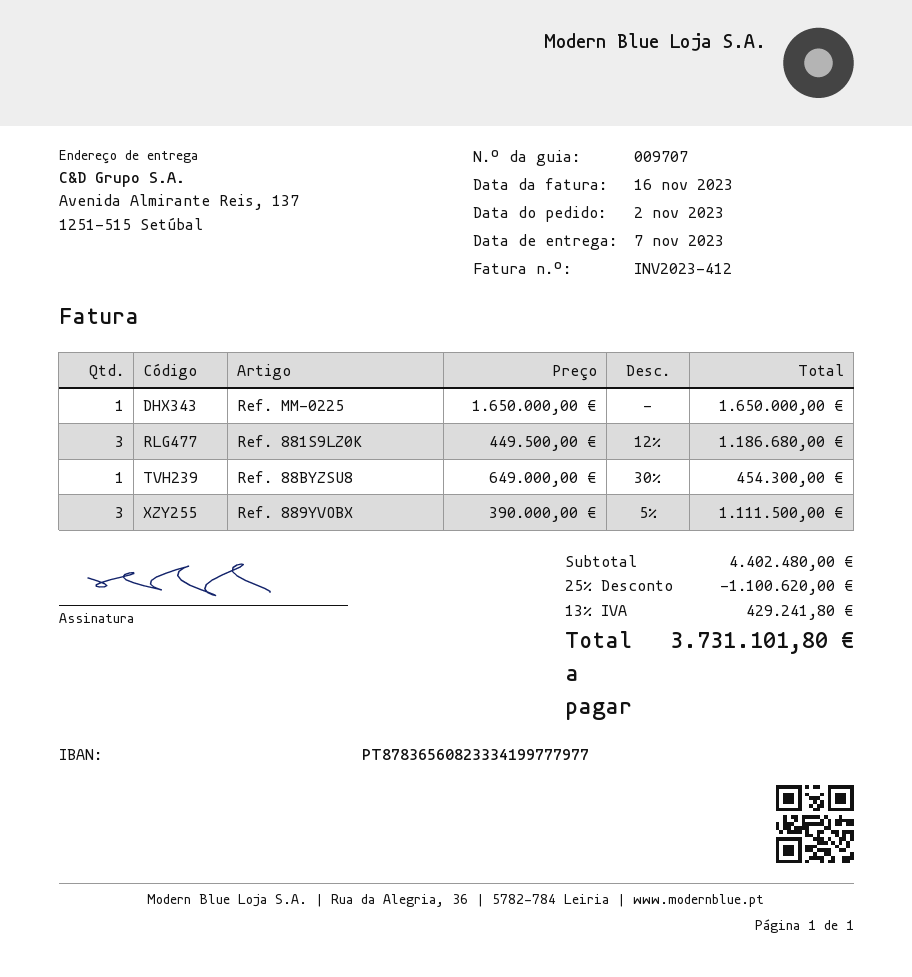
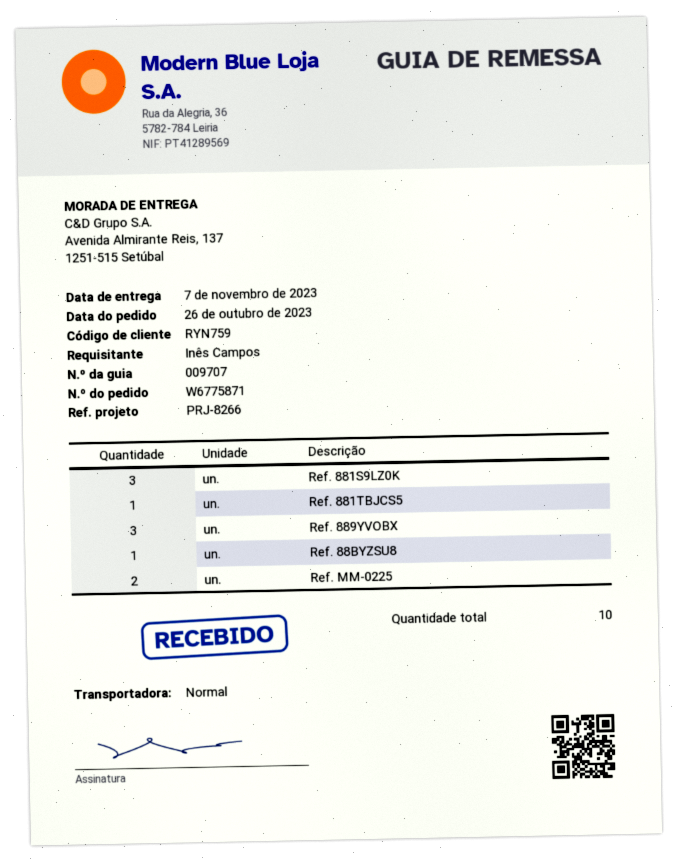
order date: 2023-11-02 -> 2023-10-26
Ref. MM-0225: 1 -> 2
Ref. 881TBJCS5: none -> 1

